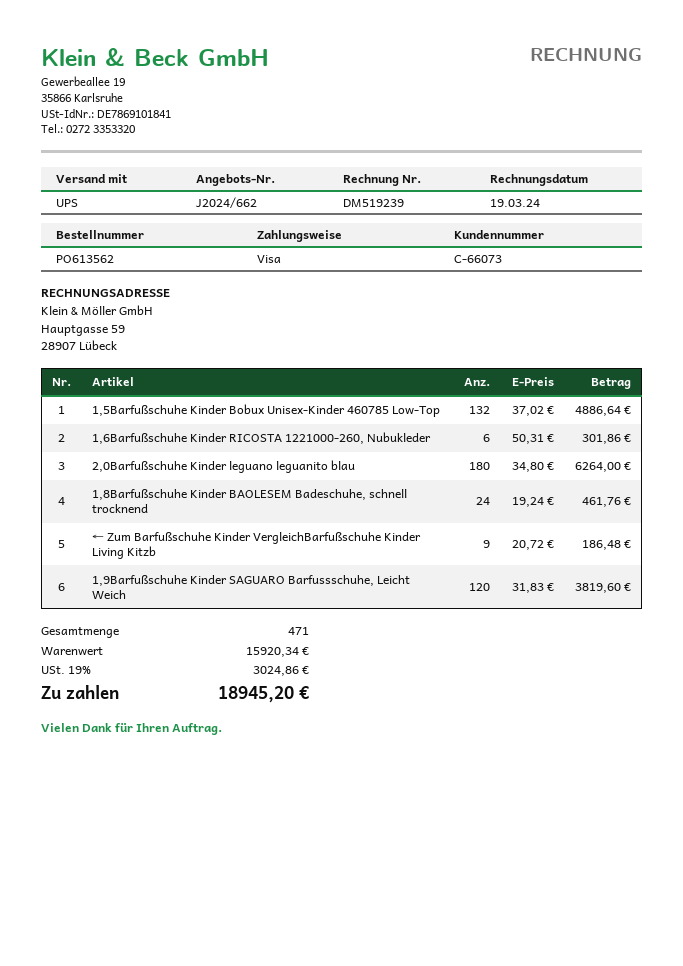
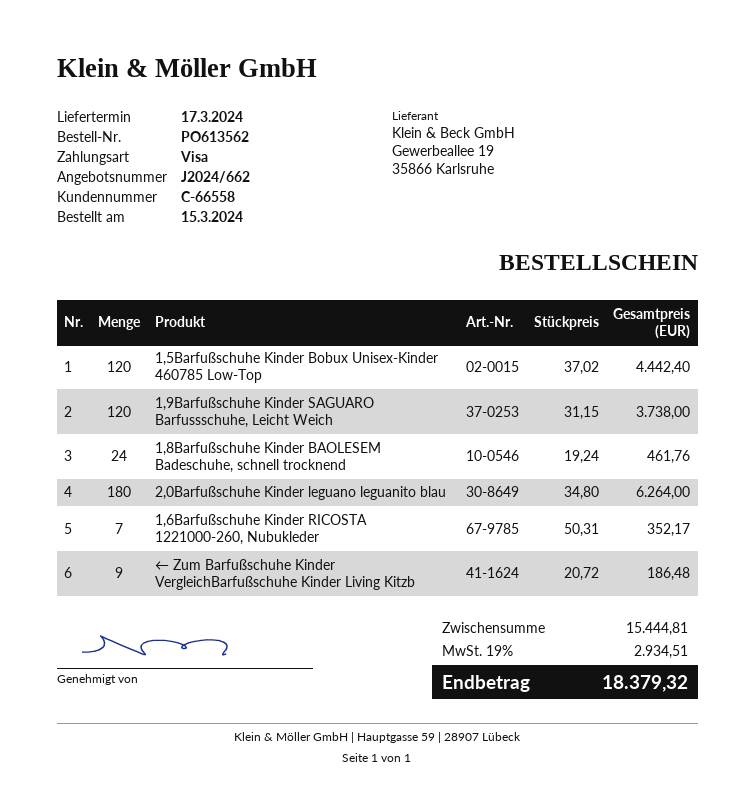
customer number: C-66073 -> C-66558
1,5Barfußschuhe Kinder Bobux Unisex-Kinder 460785 Low-Top: 132 x 37.02 = 4886.64 -> 120 x 37.02 = 4442.40
1,6Barfußschuhe Kinder RICOSTA 1221000-260, Nubukleder: 6 x 50.31 = 301.86 -> 7 x 50.31 = 352.17
1,9Barfußschuhe Kinder SAGUARO Barfussschuhe, Leicht Weich: 120 x 31.83 = 3819.60 -> 120 x 31.15 = 3738.00
subtotal: 15920.34 -> 15444.81
tax: 19% = 3024.86 -> 19% = 2934.51
total: 18945.20 -> 18379.32

